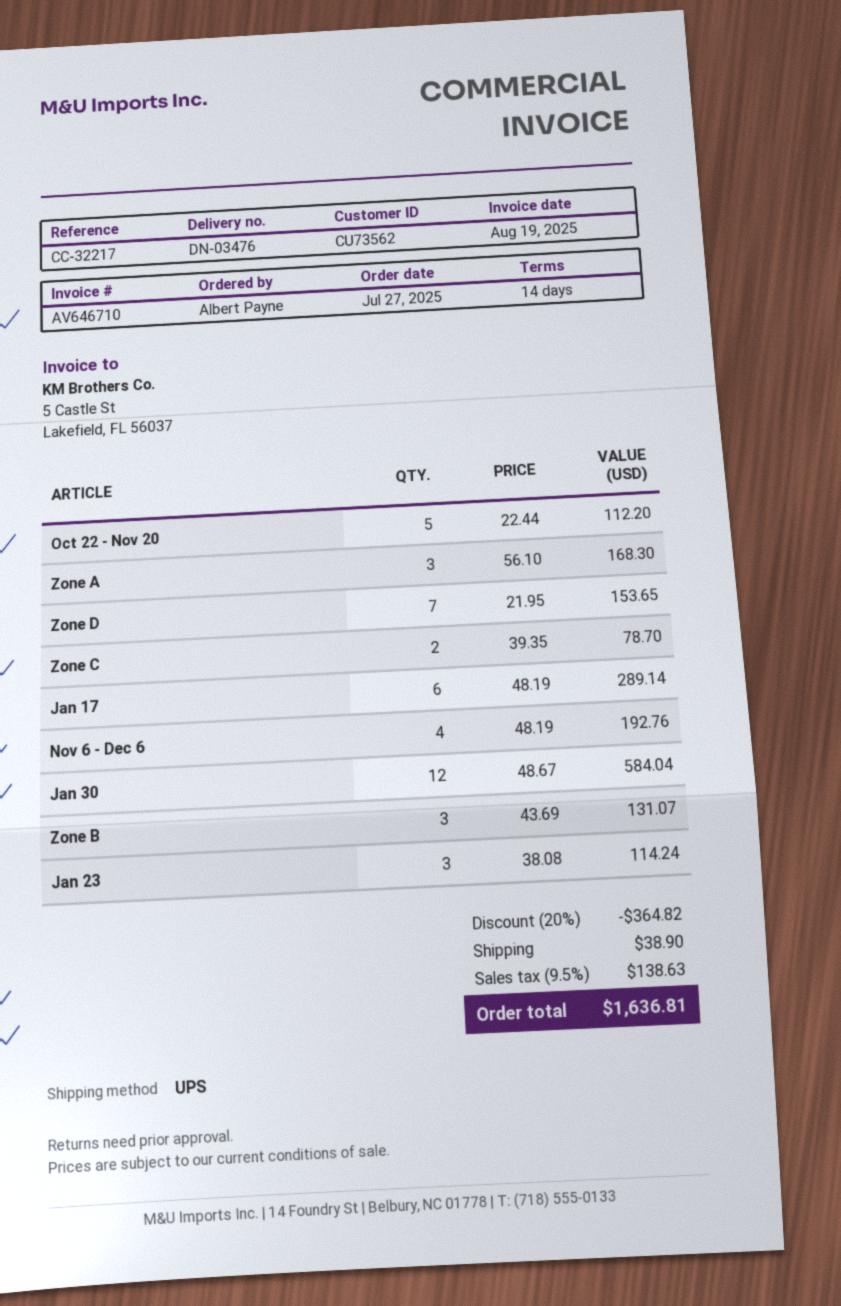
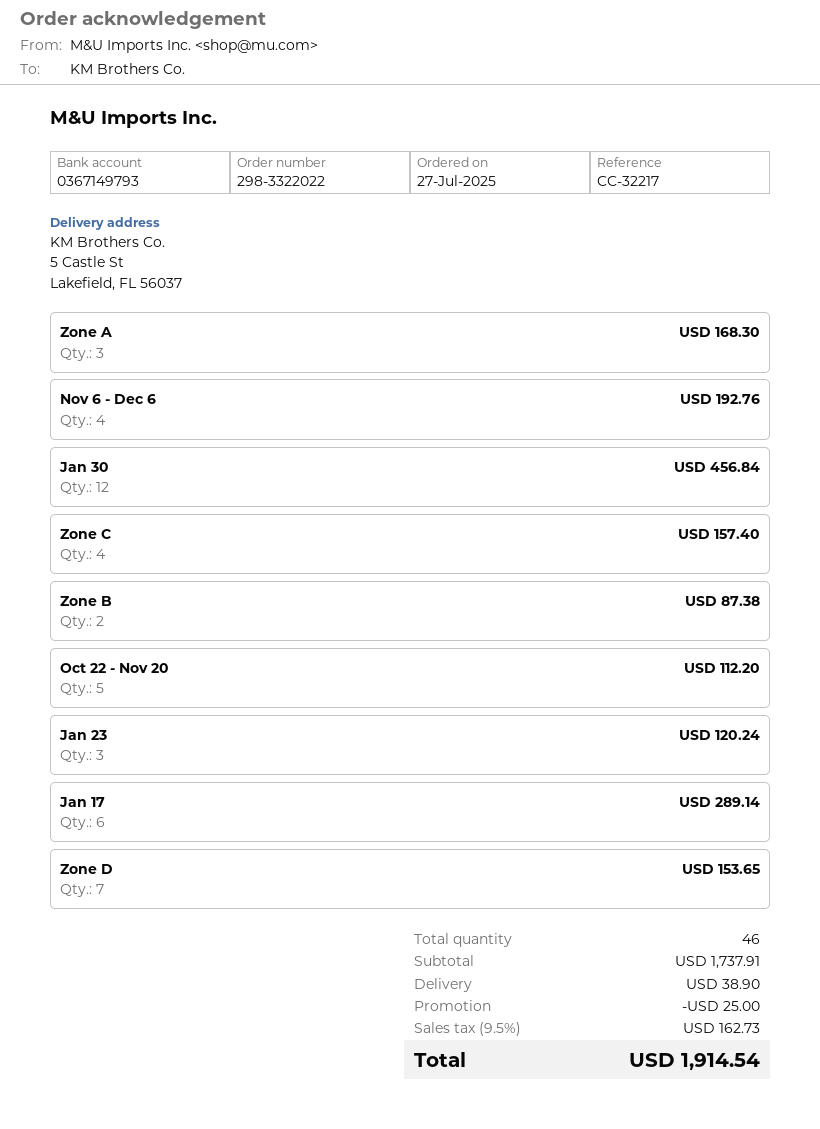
Zone C: 2 for 78.70 -> 4 for 157.40
Jan 30: 12 for 584.04 -> 12 for 456.84
Zone B: 3 for 131.07 -> 2 for 87.38
Jan 23: 3 for 114.24 -> 3 for 120.24
discount: 364.82 -> 25.00
tax: 9.5% = 138.63 -> 9.5% = 162.73
total: 1636.81 -> 1914.54

